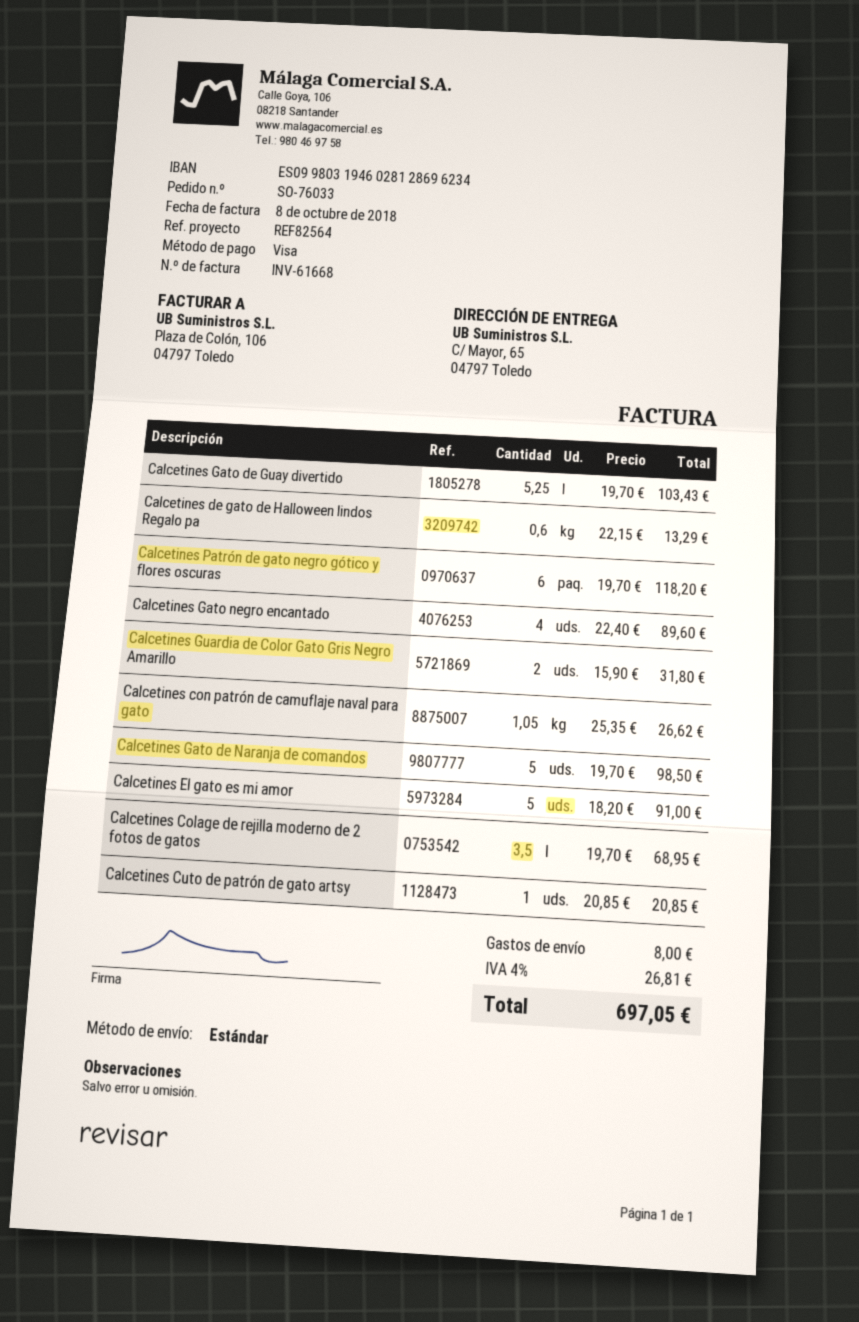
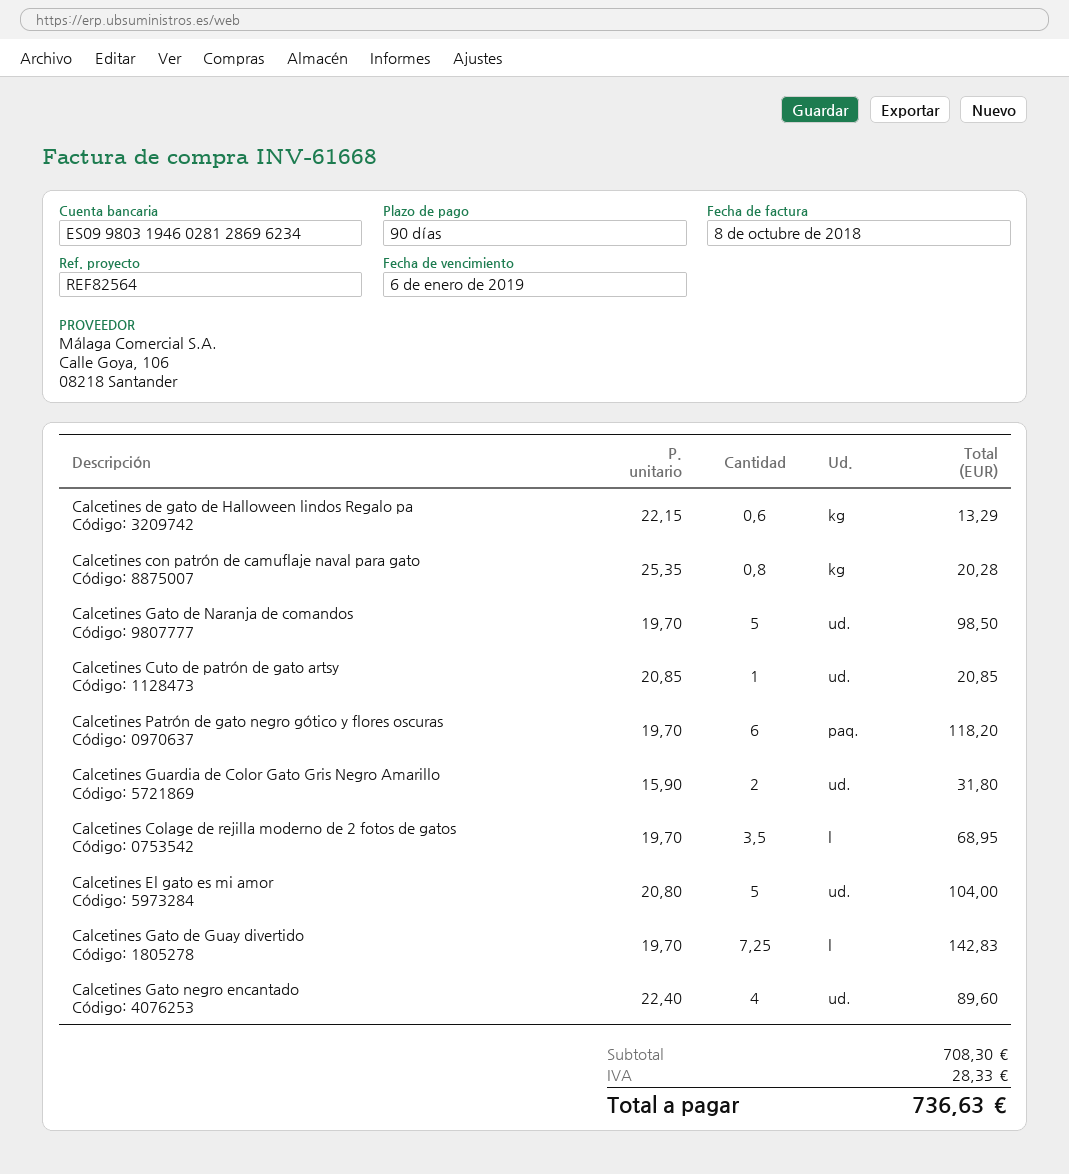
Calcetines Gato de Guay divertido: 5.25 x 19.70 = 103.43 -> 7.25 x 19.70 = 142.83
Calcetines con patrón de camuflaje naval para gato: 1.05 x 25.35 = 26.62 -> 0.8 x 25.35 = 20.28
Calcetines El gato es mi amor: 5 x 18.20 = 91.00 -> 5 x 20.80 = 104.00
shipping: 8.00 -> none
tax: 26.81 -> 28.33
total: 697.05 -> 736.63

